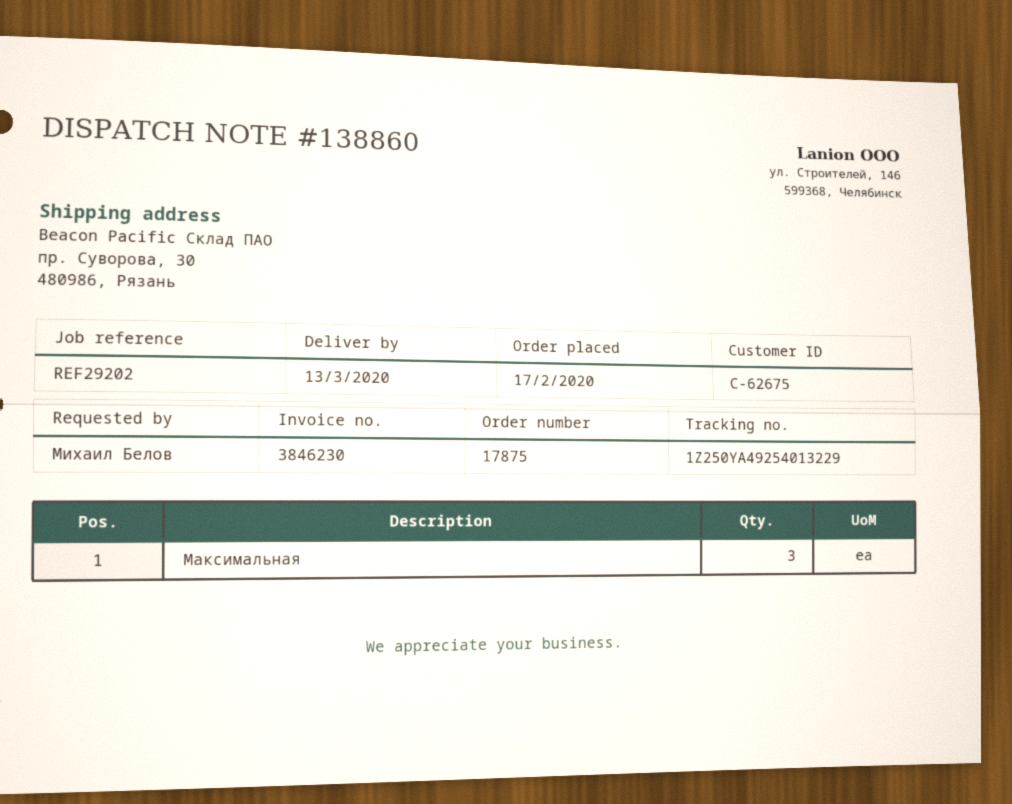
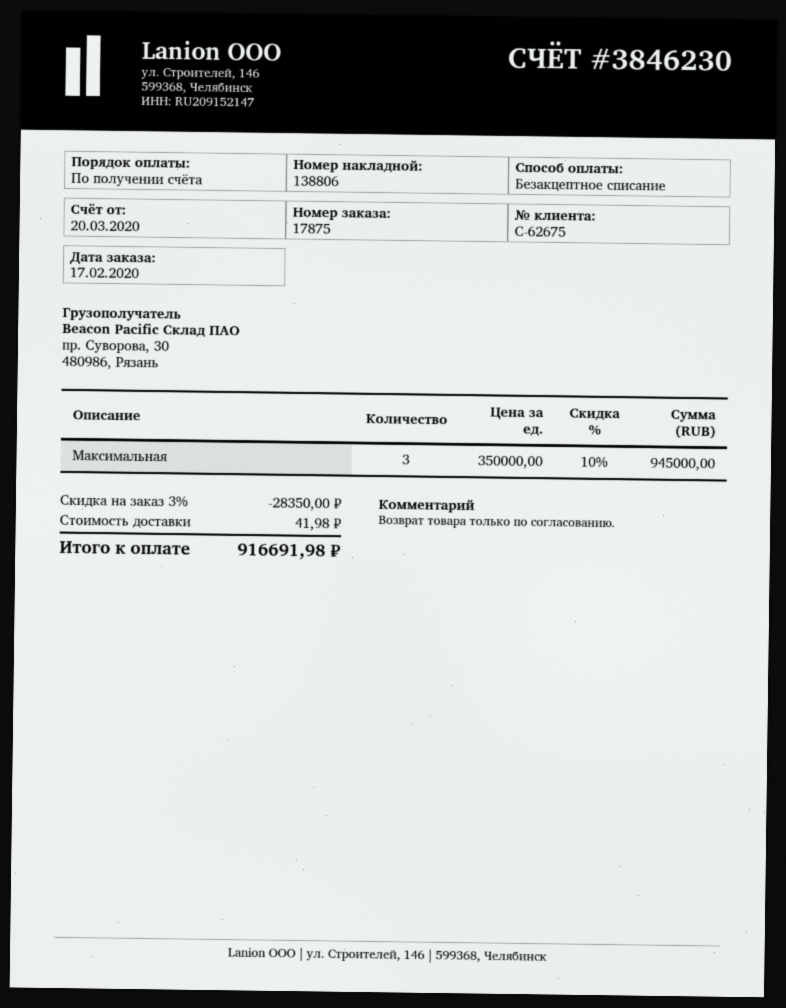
delivery note number: 138860 -> 138806

